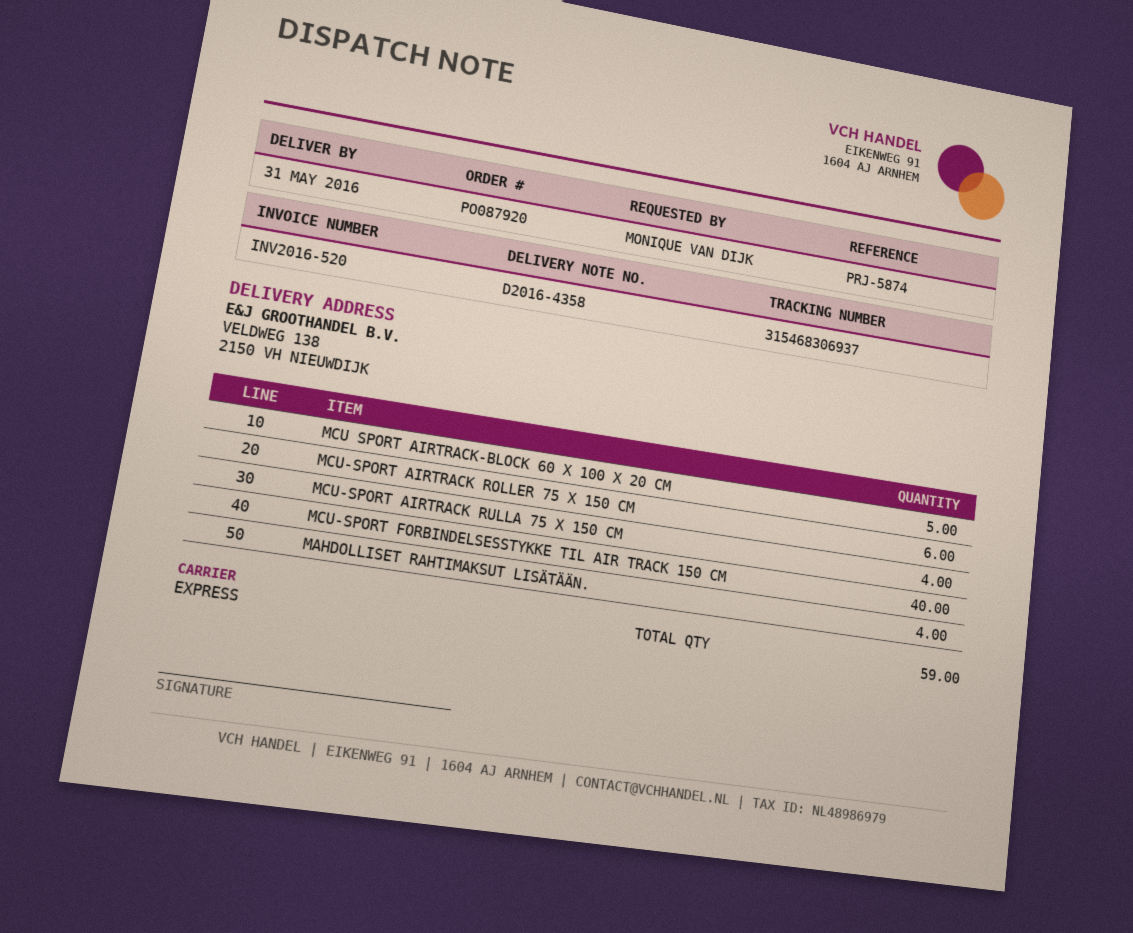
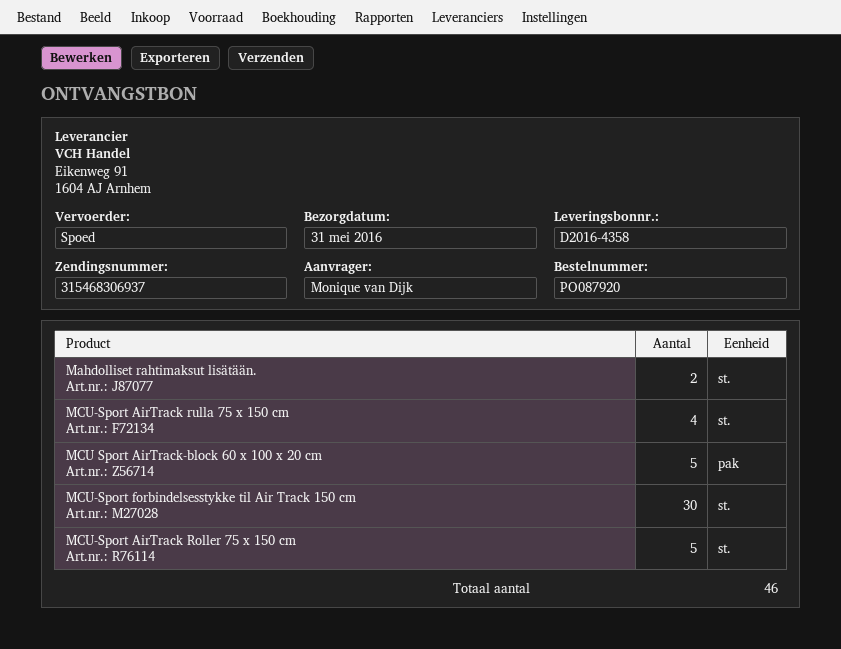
MCU-SPORT AIRTRACK ROLLER 75 X 150 CM: 6 -> 5
MCU-SPORT FORBINDELSESSTYKKE TIL AIR TRACK 150 CM: 40 -> 30
MAHDOLLISET RAHTIMAKSUT LISÄTÄÄN.: 4 -> 2
total quantity: 59 -> 46

